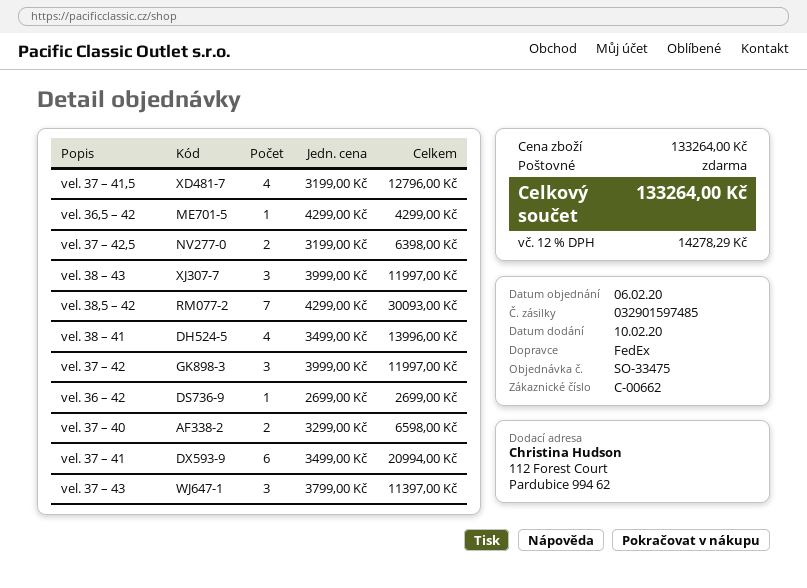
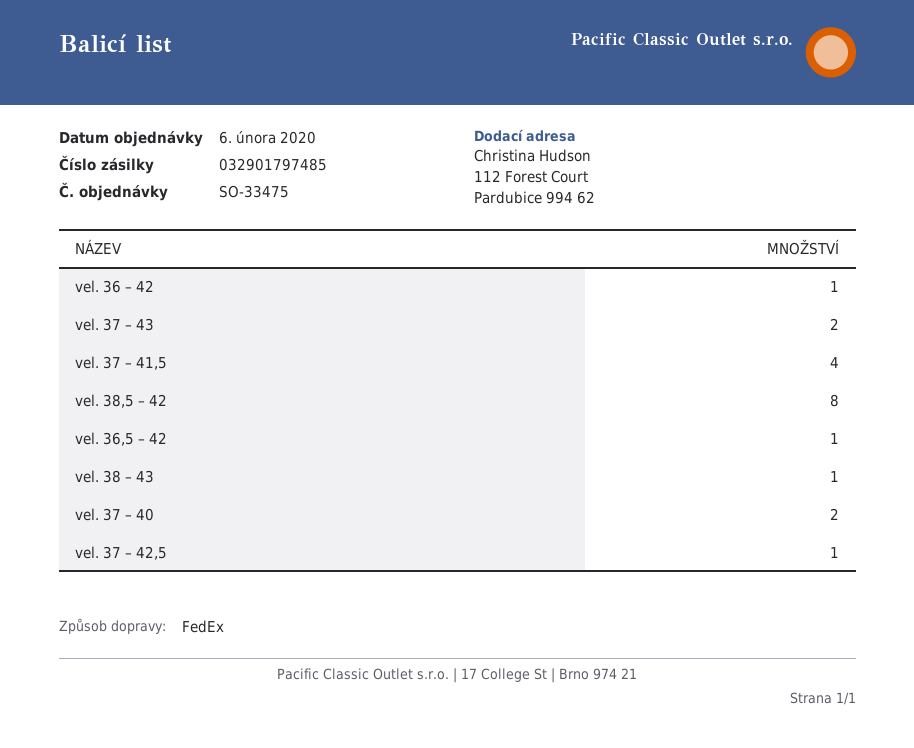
tracking number: 032901597485 -> 032901797485
vel. 37 – 42,5: 2 -> 1
vel. 38 – 43: 3 -> 1
vel. 38,5 – 42: 7 -> 8
vel. 38 – 41: 4 -> none
vel. 37 – 42: 3 -> none
vel. 37 – 41: 6 -> none
vel. 37 – 43: 3 -> 2

